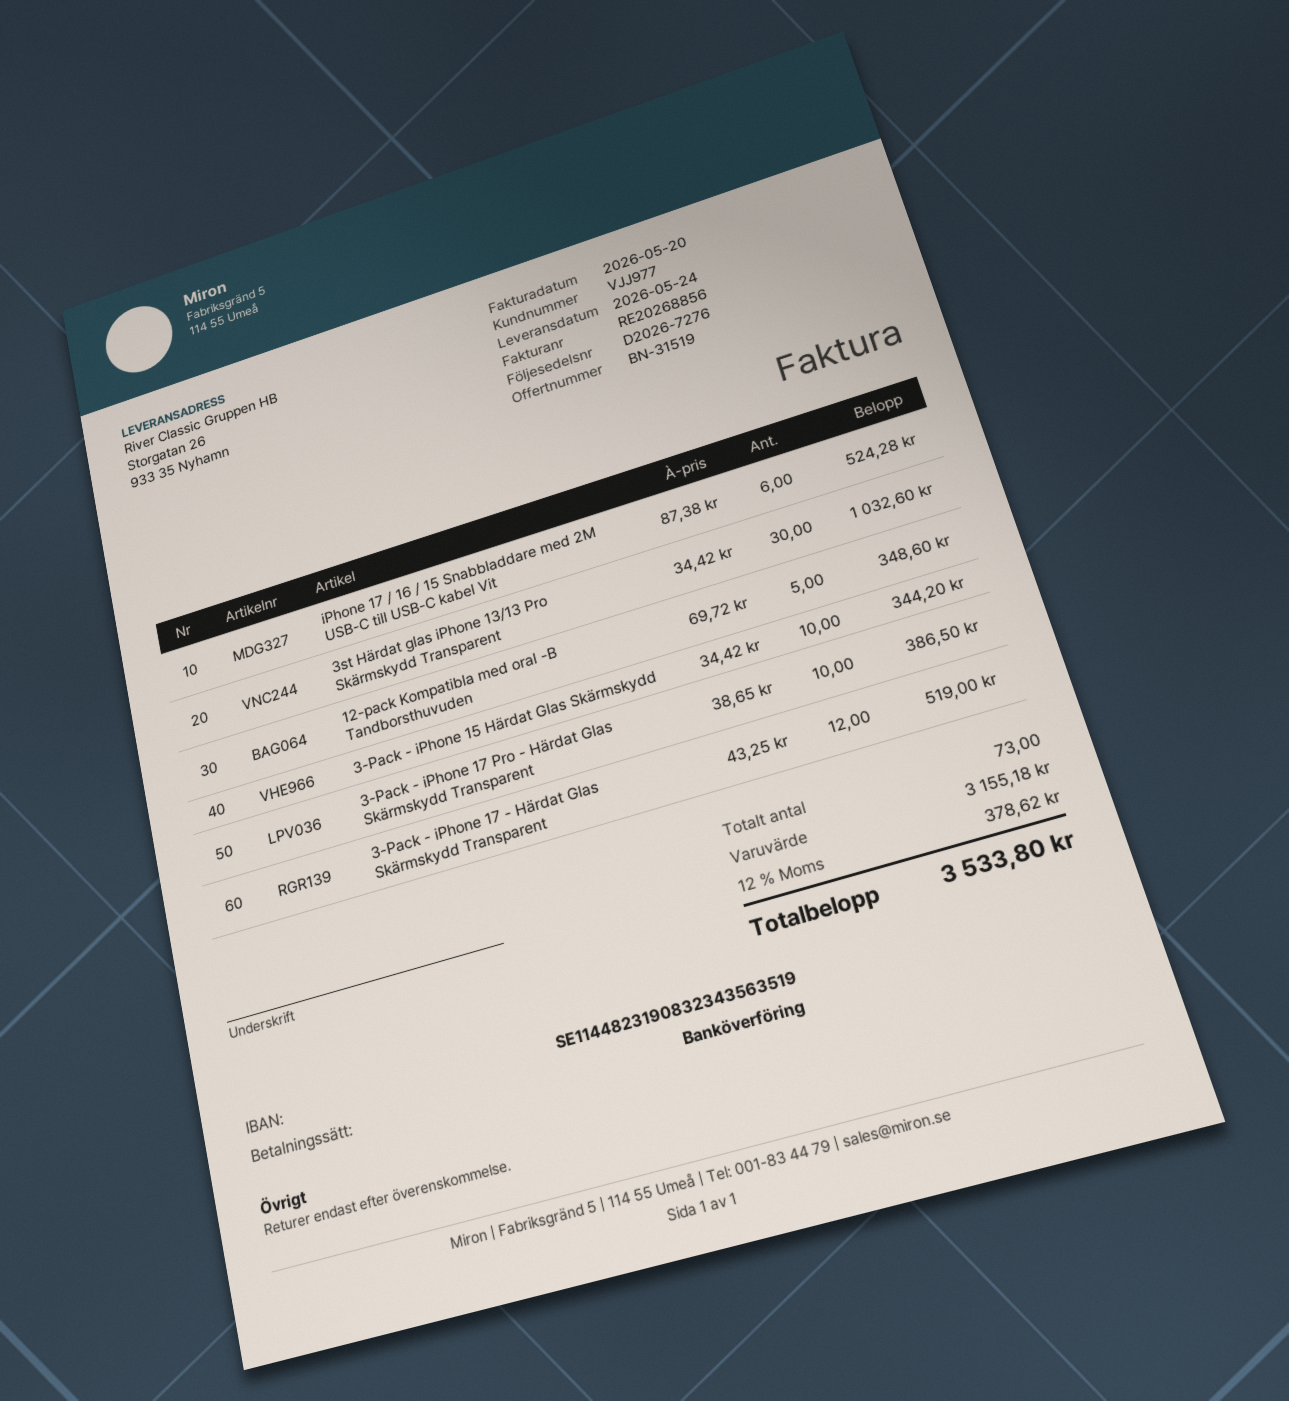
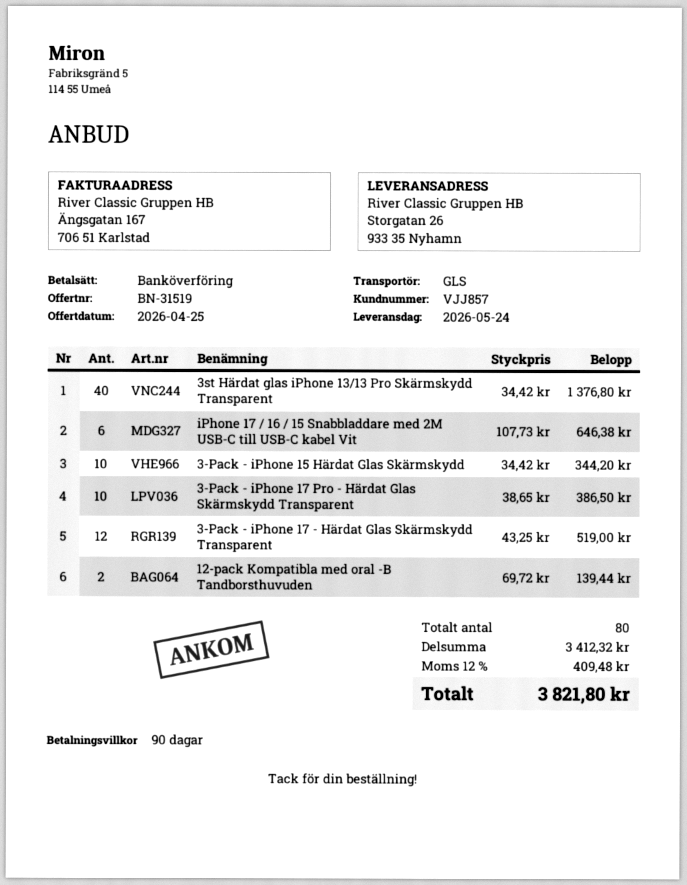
customer number: VJJ977 -> VJJ857
iPhone 17 / 16 / 15 Snabbladdare med 2M USB-C till USB-C kabel Vit: 6 x 87.38 = 524.28 -> 6 x 107.73 = 646.38
3st Härdat glas iPhone 13/13 Pro Skärmskydd Transparent: 30 x 34.42 = 1032.60 -> 40 x 34.42 = 1376.80
12-pack Kompatibla med oral -B Tandborsthuvuden: 5 x 69.72 = 348.60 -> 2 x 69.72 = 139.44
total quantity: 73 -> 80
subtotal: 3155.18 -> 3412.32
tax: 12% = 378.62 -> 12% = 409.48
total: 3533.80 -> 3821.80

